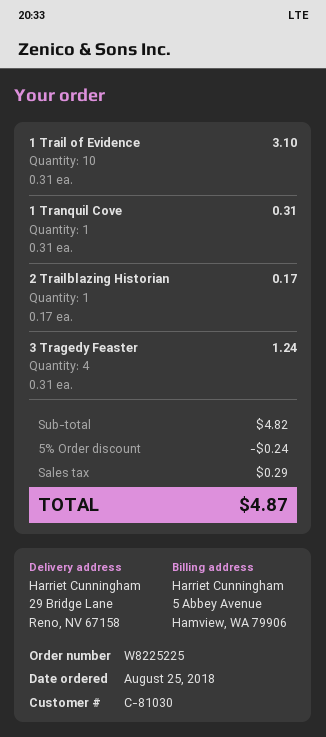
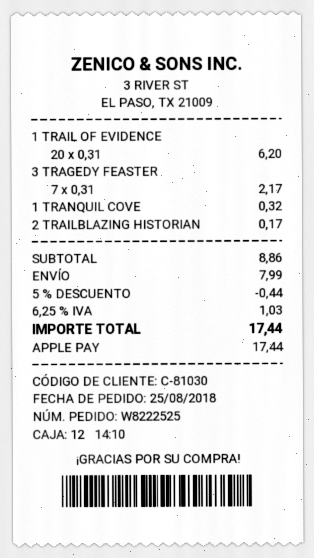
order number: W8225225 -> W8222525
1 Trail of Evidence: 10 x 0.31 = 3.10 -> 20 x 0.31 = 6.20
1 Tranquil Cove: 1 x 0.31 = 0.31 -> 1 x 0.32 = 0.32
3 Tragedy Feaster: 4 x 0.31 = 1.24 -> 7 x 0.31 = 2.17
subtotal: 4.82 -> 8.86
discount: 5% = 0.24 -> 5% = 0.44
shipping: none -> 7.99
tax: 0.29 -> 1.03
total: 4.87 -> 17.44

